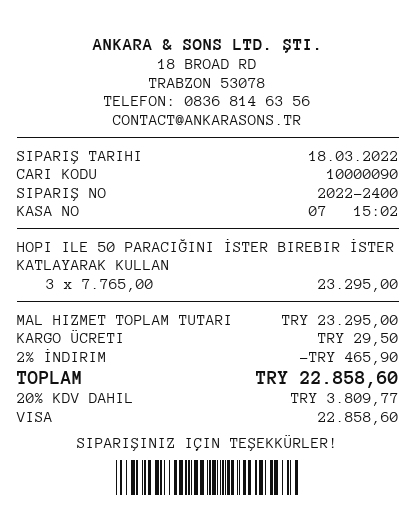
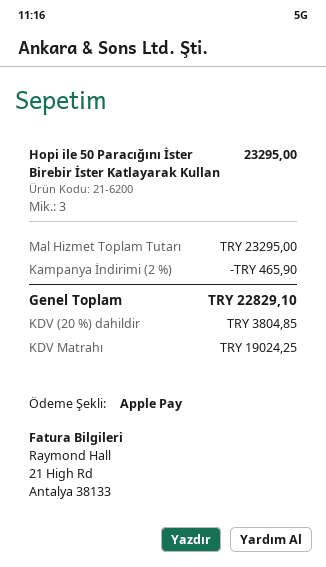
payment method: Visa -> Apple Pay
shipping: 29.50 -> none
tax: 20% = 3809.77 -> 20% = 3804.85
total: 22858.60 -> 22829.10

